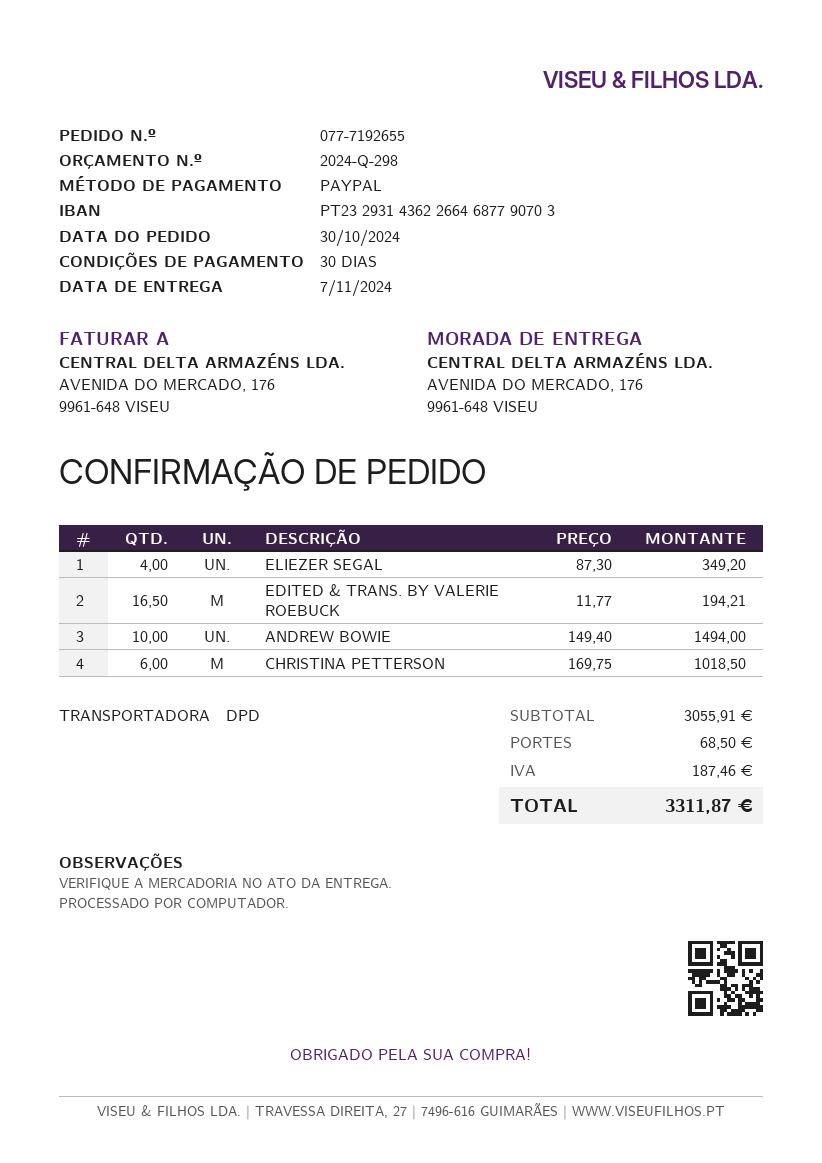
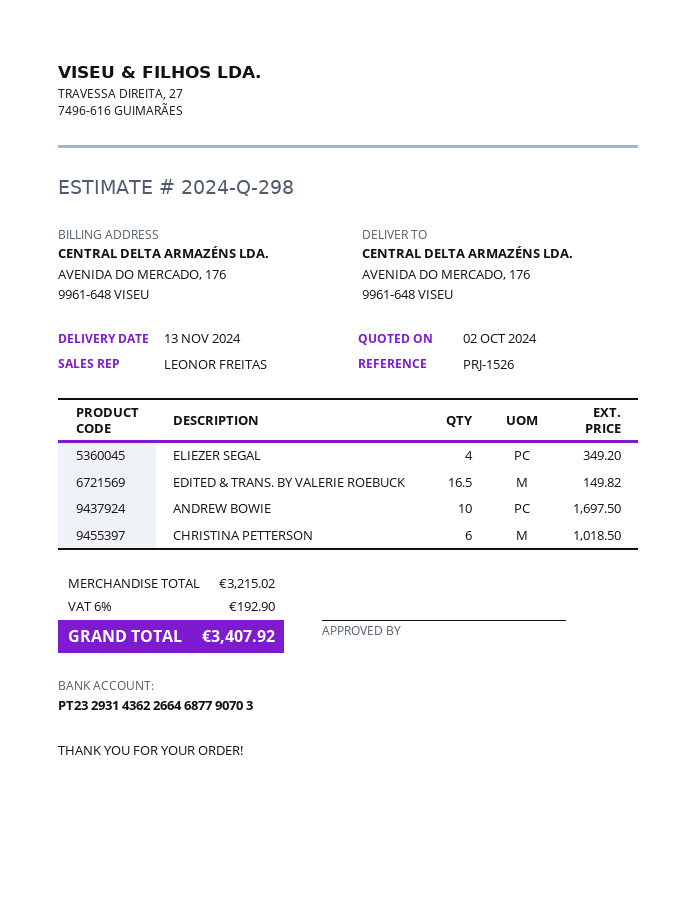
delivery date: 2024-11-07 -> 2024-11-13
EDITED & TRANS. BY VALERIE ROEBUCK: 16.5 for 194.21 -> 16.5 for 149.82
ANDREW BOWIE: 10 for 1494.00 -> 10 for 1697.50
subtotal: 3055.91 -> 3215.02
shipping: 68.50 -> none
tax: 187.46 -> 192.90
total: 3311.87 -> 3407.92

